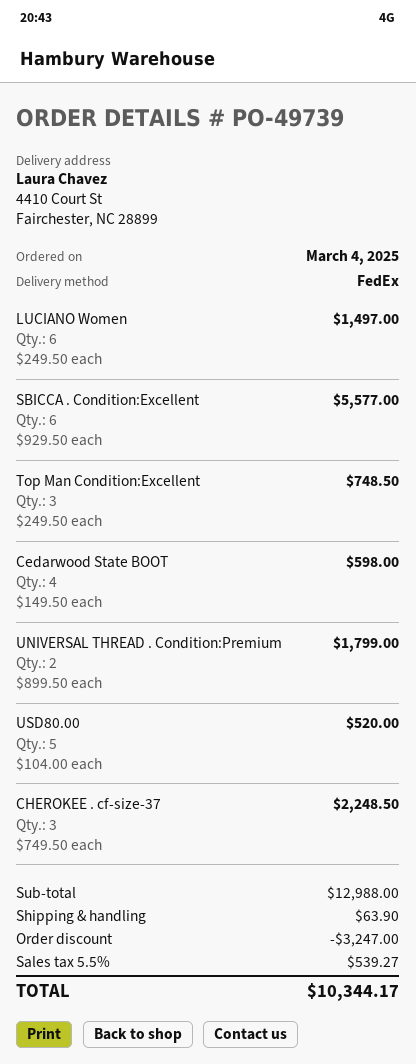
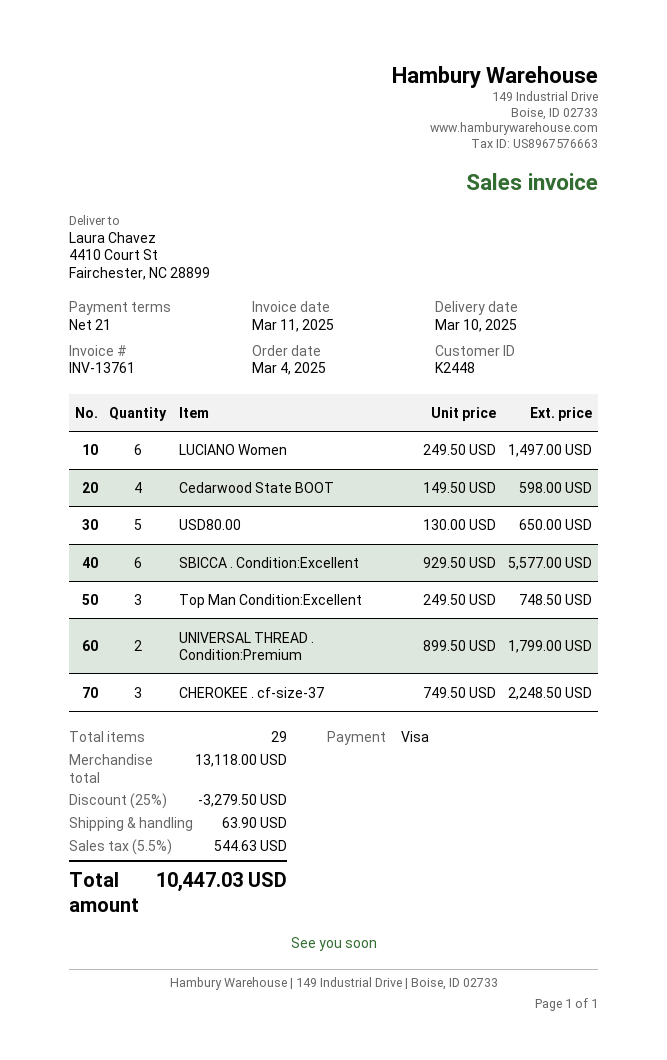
USD80.00: 5 x 104.00 = 520.00 -> 5 x 130.00 = 650.00
subtotal: 12988.00 -> 13118.00
discount: 3247.00 -> 3279.50
tax: 5.5% = 539.27 -> 5.5% = 544.63
total: 10344.17 -> 10447.03

